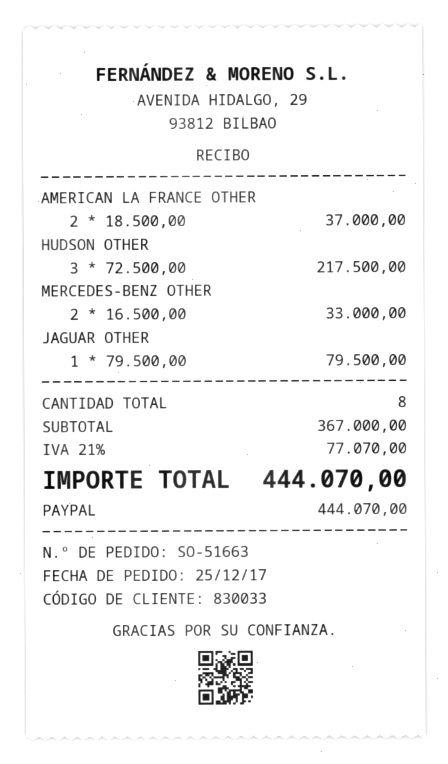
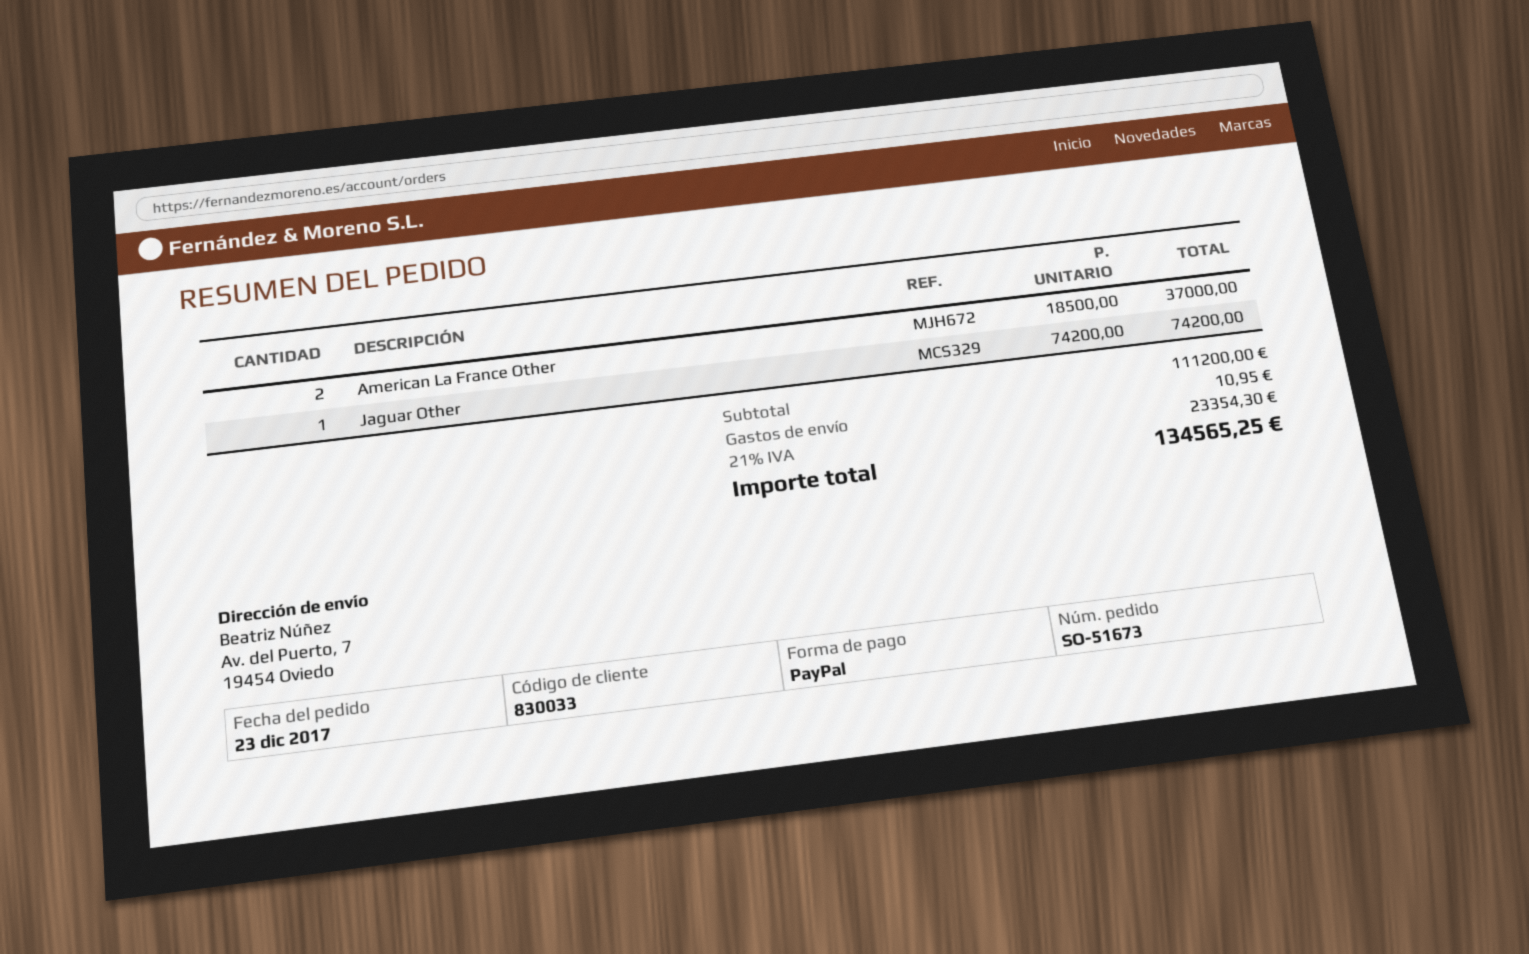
order number: SO-51663 -> SO-51673
order date: 2017-12-25 -> 2017-12-23
HUDSON OTHER: 3 x 72500.00 = 217500.00 -> none
MERCEDES-BENZ OTHER: 2 x 16500.00 = 33000.00 -> none
JAGUAR OTHER: 1 x 79500.00 = 79500.00 -> 1 x 74200.00 = 74200.00
subtotal: 367000.00 -> 111200.00
shipping: none -> 10.95
tax: 21% = 77070.00 -> 21% = 23354.30
total: 444070.00 -> 134565.25

